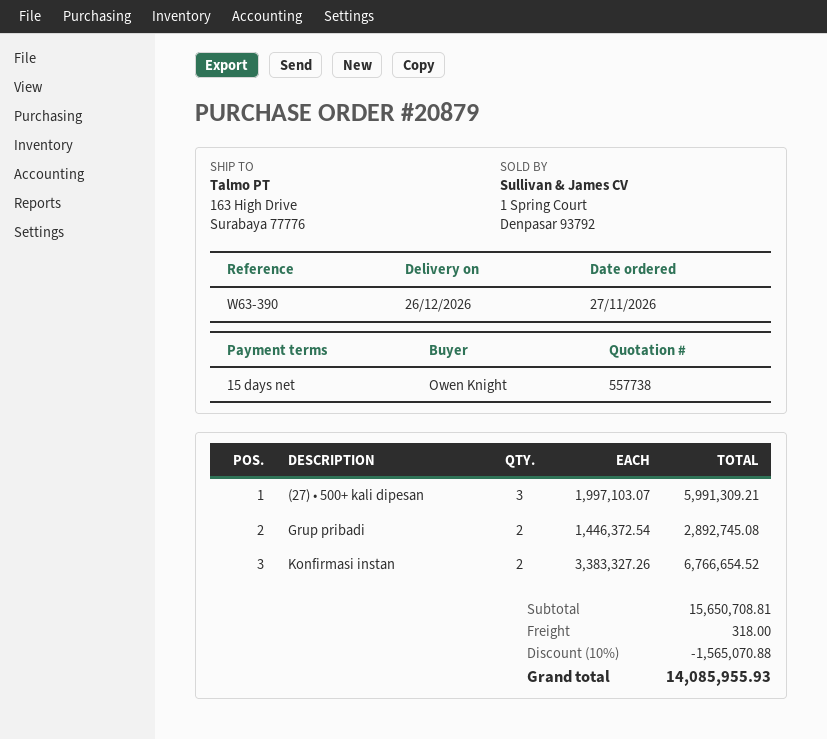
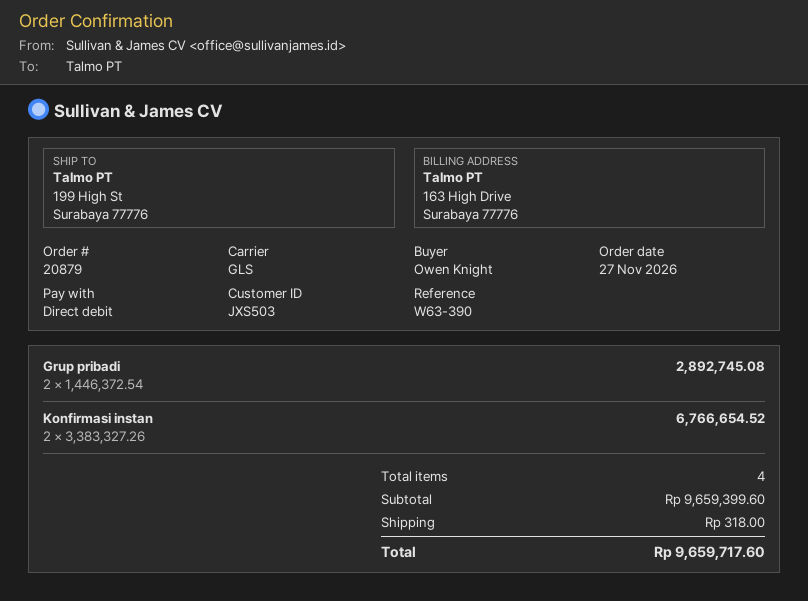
ship to: 163 High Drive, Surabaya 77776 -> 199 High St, Surabaya 77776
(27) • 500+ kali dipesan: 3 x 1997103.07 = 5991309.21 -> none
subtotal: 15650708.81 -> 9659399.60
discount: 10% = 1565070.88 -> none
total: 14085955.93 -> 9659717.60

